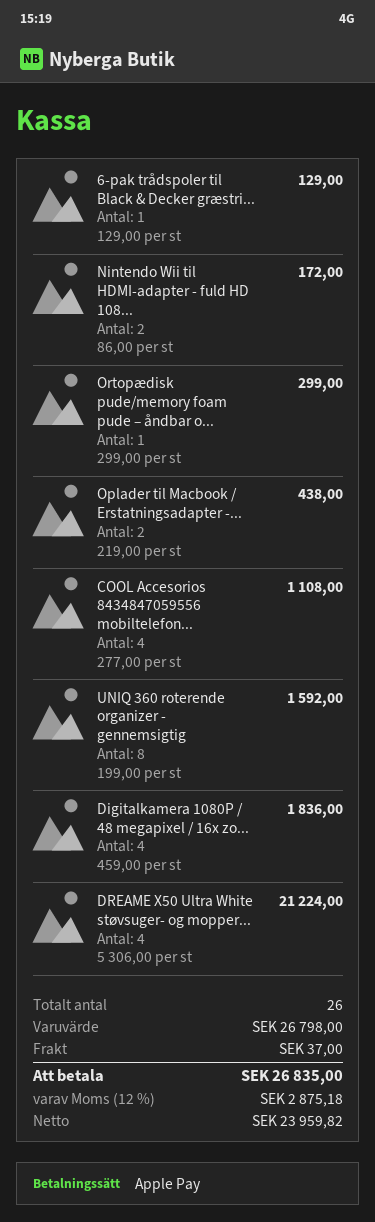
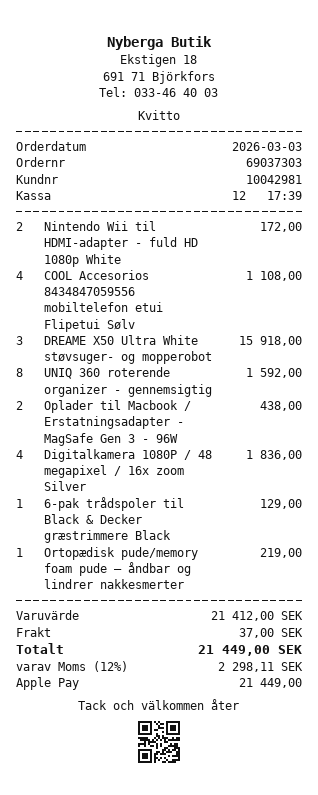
Ortopædisk pude/memory foam pude – åndbar o...: 1 for 299.00 -> 1 for 219.00
DREAME X50 Ultra White støvsuger- og mopper...: 4 for 21224.00 -> 3 for 15918.00
subtotal: 26798.00 -> 21412.00
tax: 12% = 2875.18 -> 12% = 2298.11
total: 26835.00 -> 21449.00

